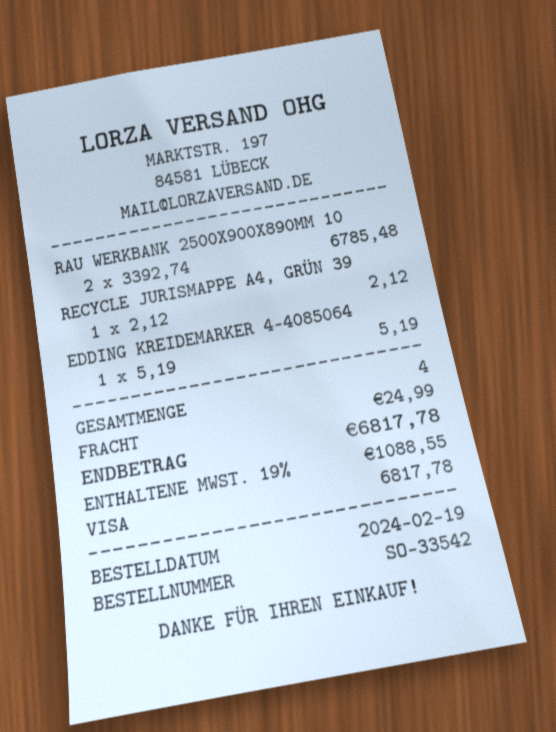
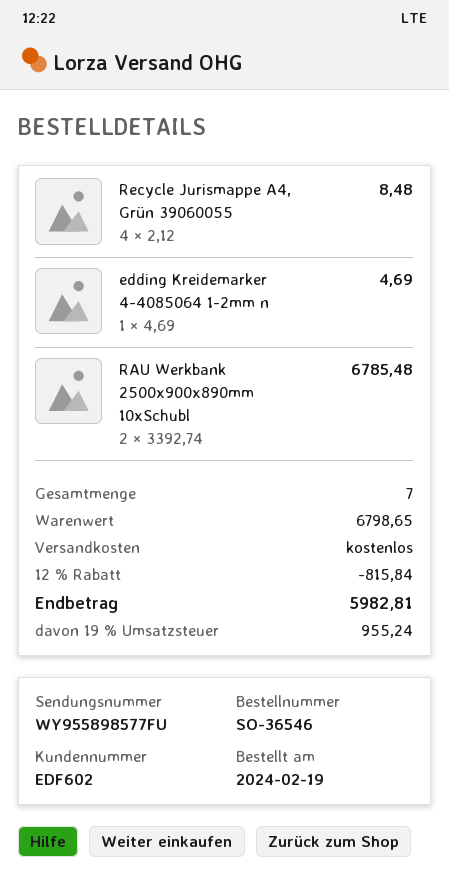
order number: SO-33542 -> SO-36546
RECYCLE JURISMAPPE A4, GRÜN 39: 1 x 2.12 = 2.12 -> 4 x 2.12 = 8.48
EDDING KREIDEMARKER 4-4085064: 1 x 5.19 = 5.19 -> 1 x 4.69 = 4.69
total quantity: 4 -> 7
discount: none -> 12% = 815.84
shipping: 24.99 -> 0.00
tax: 19% = 1088.55 -> 19% = 955.24
total: 6817.78 -> 5982.81

